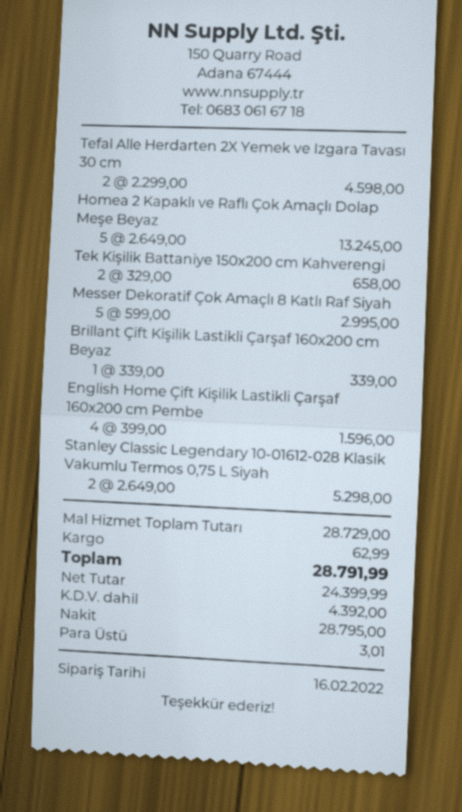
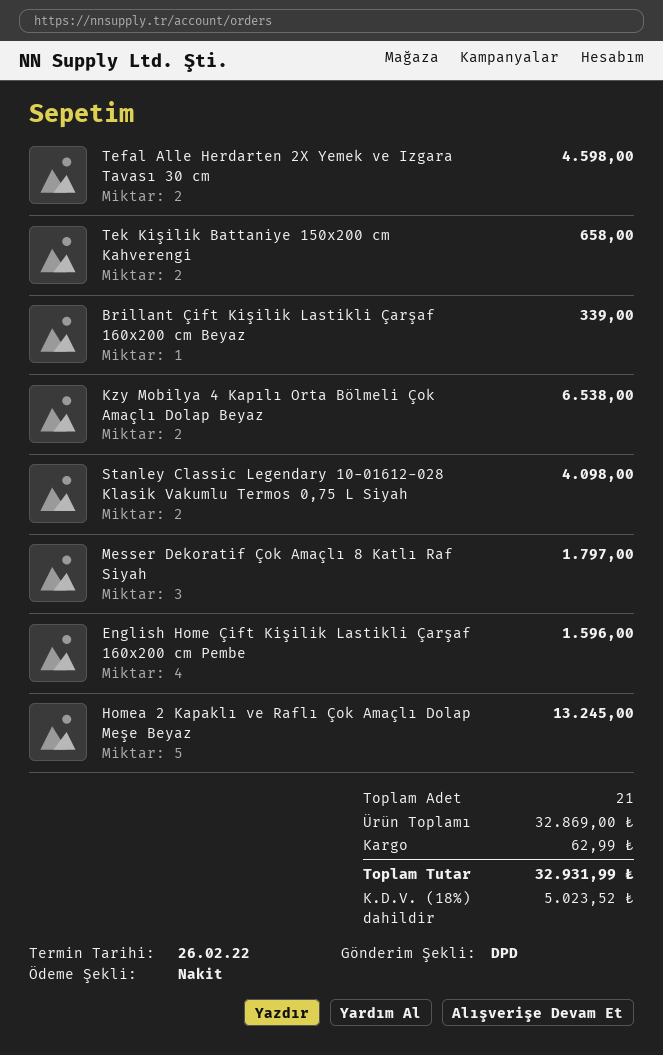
Messer Dekoratif Çok Amaçlı 8 Katlı Raf Siyah: 5 for 2995.00 -> 3 for 1797.00
Stanley Classic Legendary 10-01612-028 Klasik Vakumlu Termos 0,75 L Siyah: 2 for 5298.00 -> 2 for 4098.00
Kzy Mobilya 4 Kapılı Orta Bölmeli Çok Amaçlı Dolap Beyaz: none -> 2 for 6538.00
subtotal: 28729.00 -> 32869.00
tax: 4392.00 -> 5023.52
total: 28791.99 -> 32931.99

